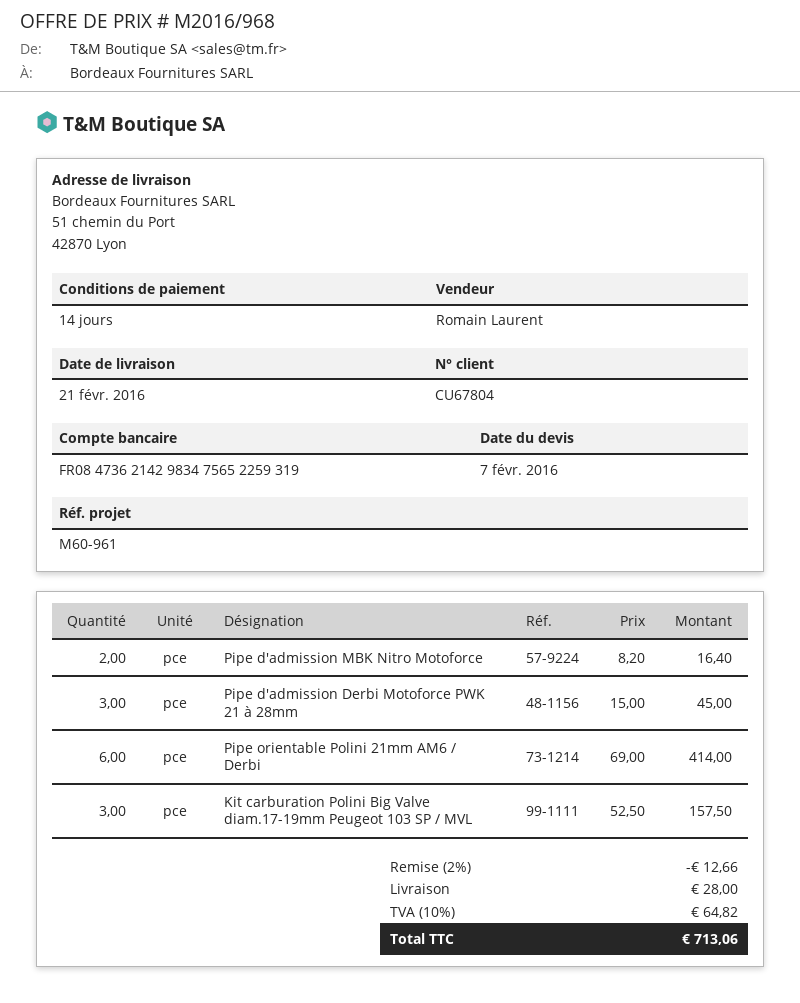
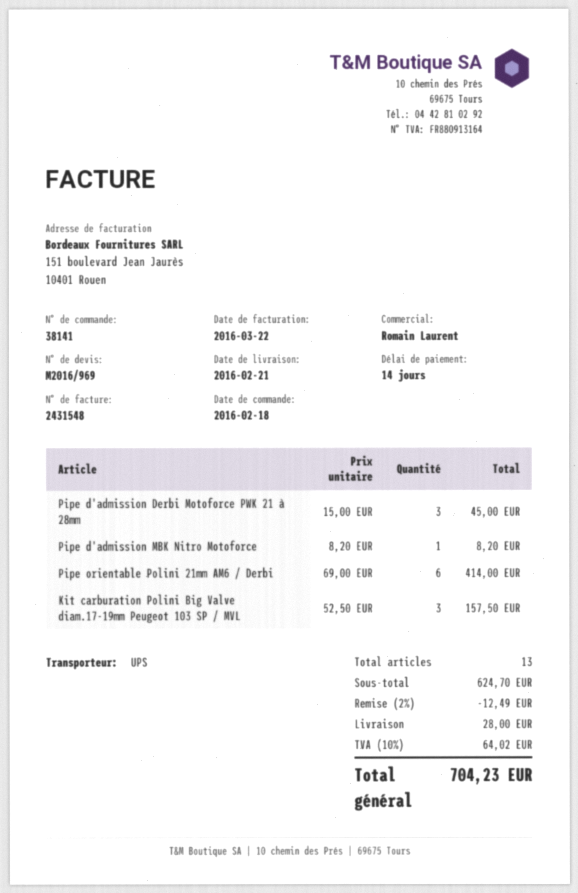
quote number: M2016/968 -> M2016/969
Pipe d'admission MBK Nitro Motoforce: 2 x 8.20 = 16.40 -> 1 x 8.20 = 8.20
discount: 2% = 12.66 -> 2% = 12.49
tax: 10% = 64.82 -> 10% = 64.02
total: 713.06 -> 704.23

